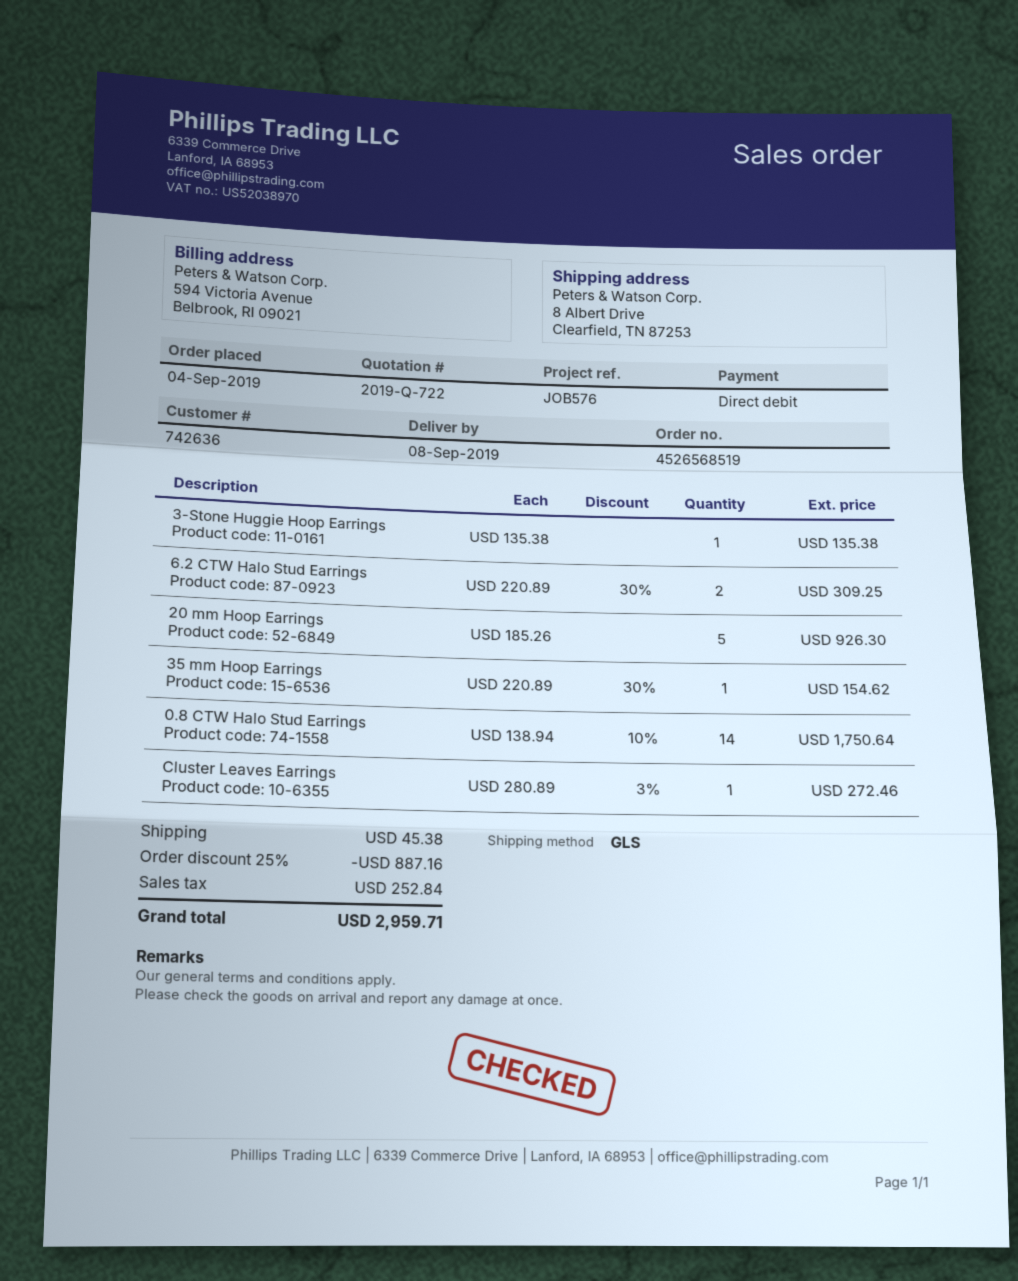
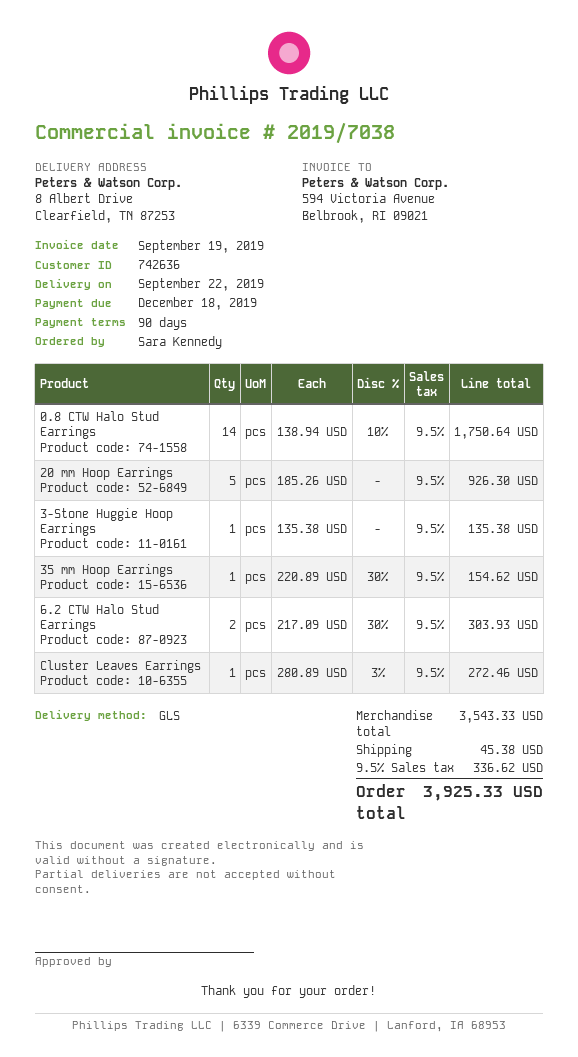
delivery date: 2019-09-08 -> 2019-09-22
6.2 CTW Halo Stud Earrings: 2 x 220.89 - 30% = 309.25 -> 2 x 217.09 - 30% = 303.93
discount: 25% = 887.16 -> none
tax: 252.84 -> 336.62
total: 2959.71 -> 3925.33

